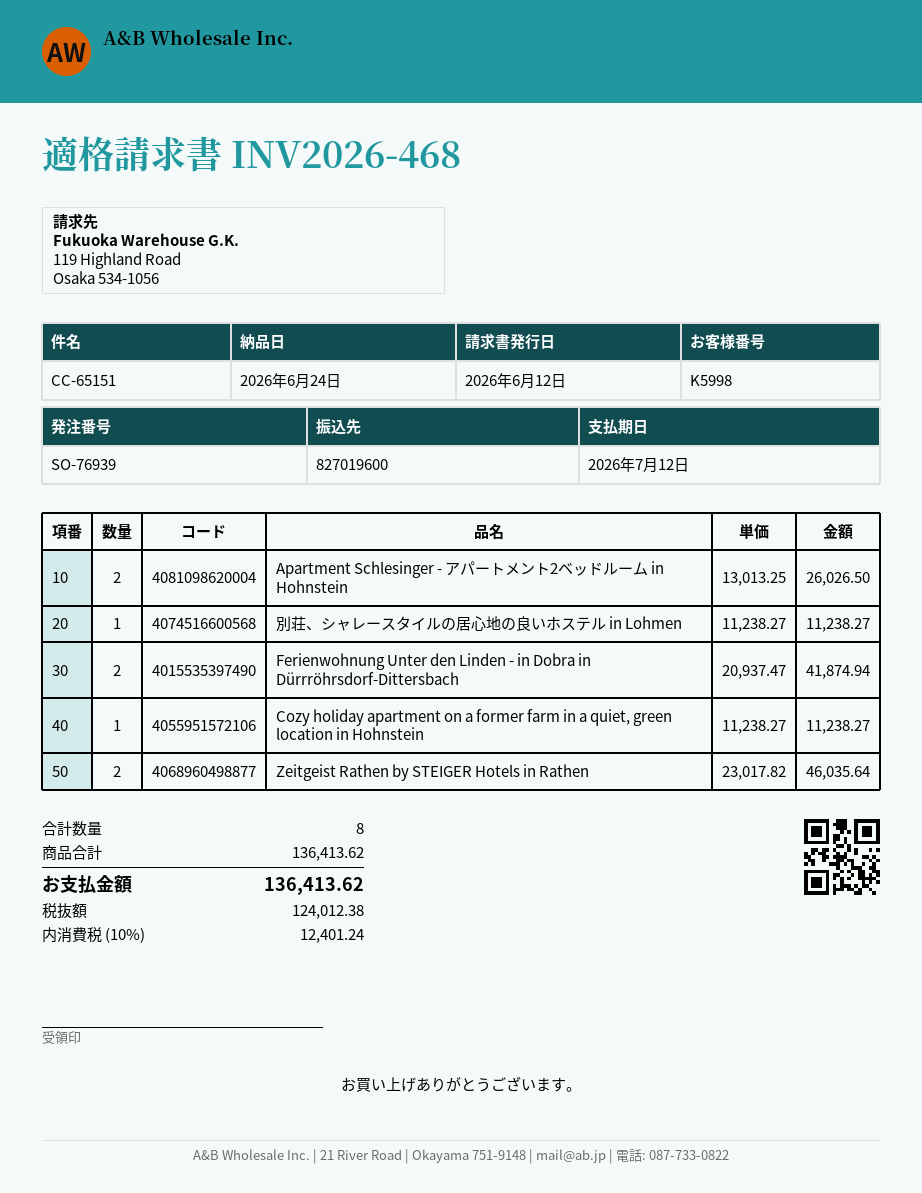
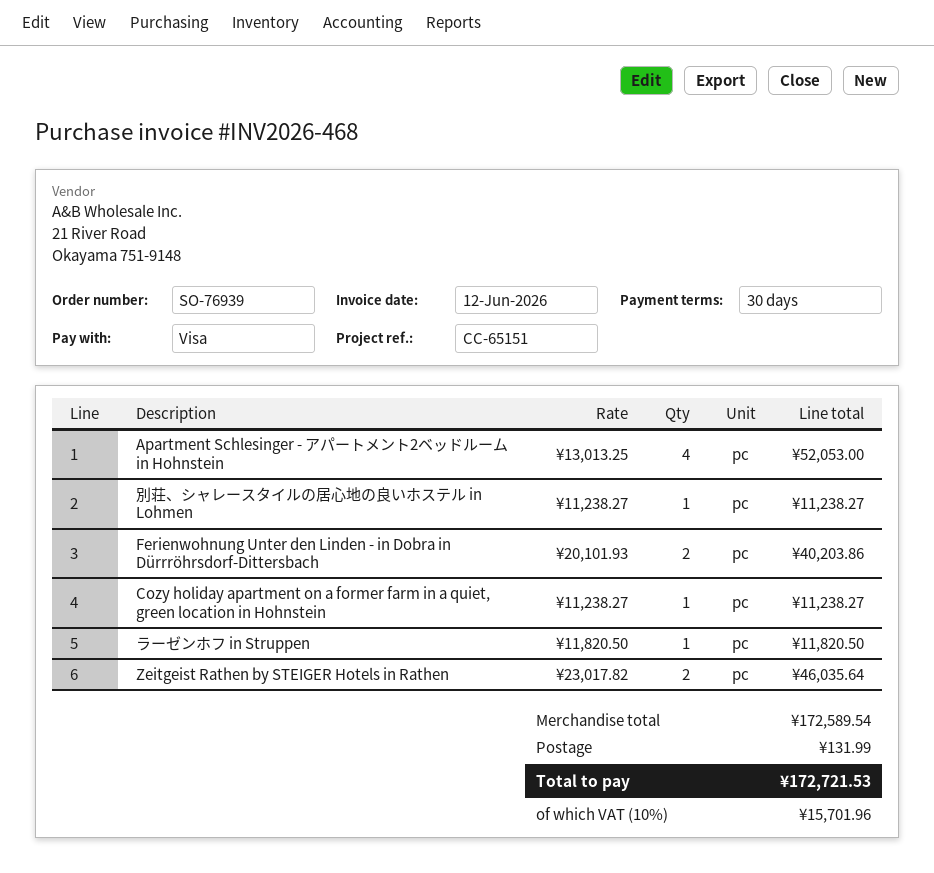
Apartment Schlesinger - アパートメント2ベッドルーム in Hohnstein: 2 x 13013.25 = 26026.50 -> 4 x 13013.25 = 52053.00
Ferienwohnung Unter den Linden - in Dobra in Dürrröhrsdorf-Dittersbach: 2 x 20937.47 = 41874.94 -> 2 x 20101.93 = 40203.86
ラーゼンホフ in Struppen: none -> 1 x 11820.50 = 11820.50
subtotal: 136413.62 -> 172589.54
shipping: none -> 131.99
tax: 10% = 12401.24 -> 10% = 15701.96
total: 136413.62 -> 172721.53

